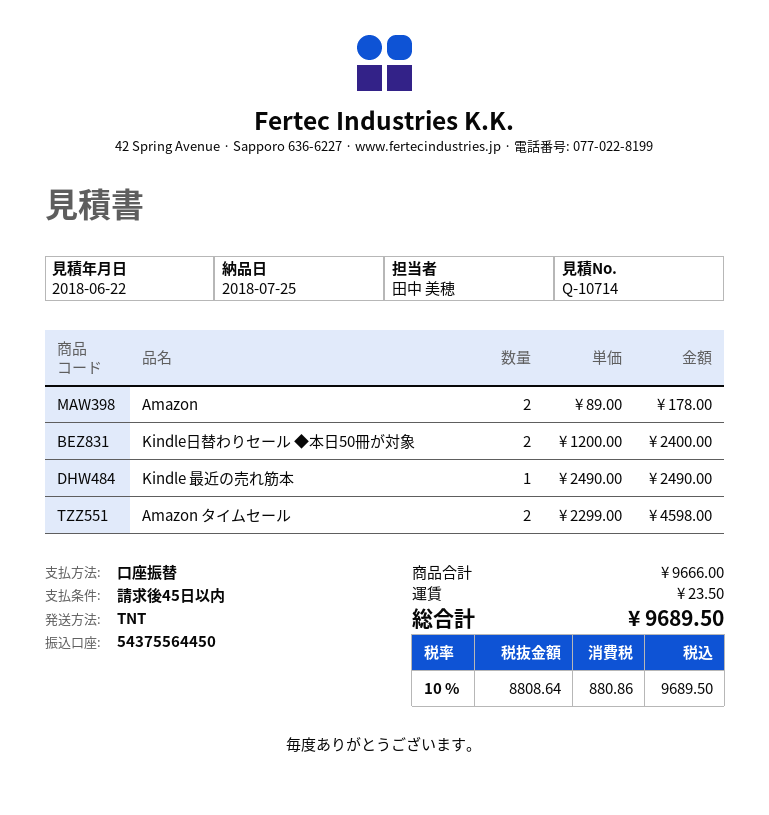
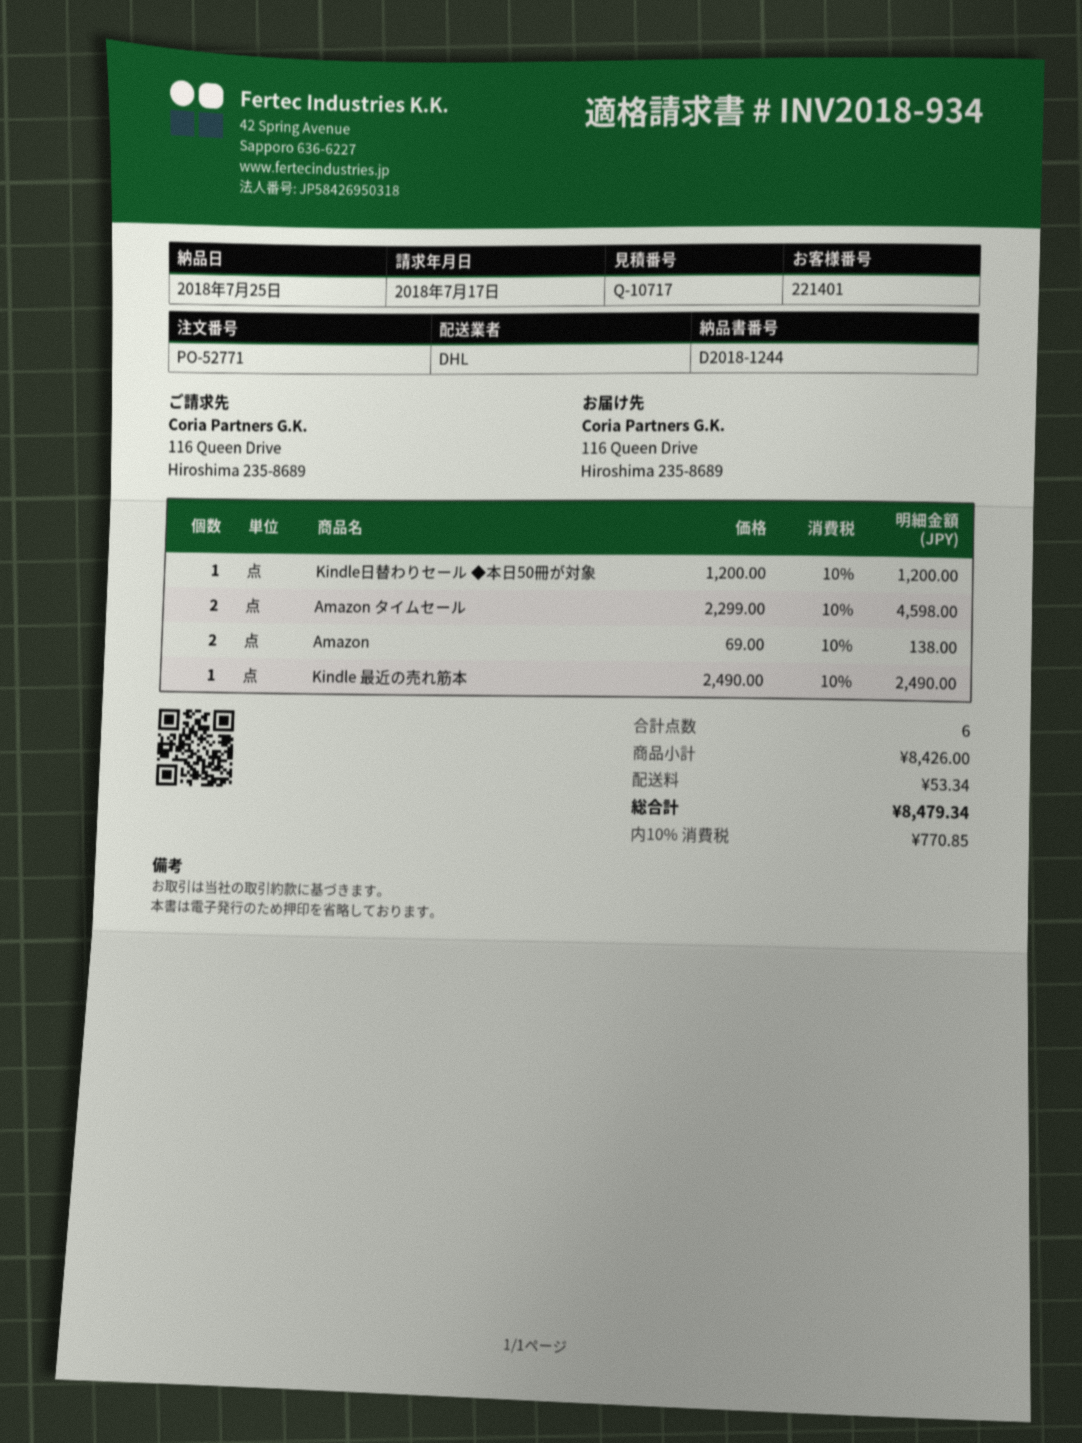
quote number: Q-10714 -> Q-10717
shipping method: TNT -> DHL
Amazon: 2 x 89.00 = 178.00 -> 2 x 69.00 = 138.00
Kindle日替わりセール ◆本日50冊が対象: 2 x 1200.00 = 2400.00 -> 1 x 1200.00 = 1200.00
subtotal: 9666.00 -> 8426.00
shipping: 23.50 -> 53.34
tax: 10% = 880.86 -> 10% = 770.85
total: 9689.50 -> 8479.34

